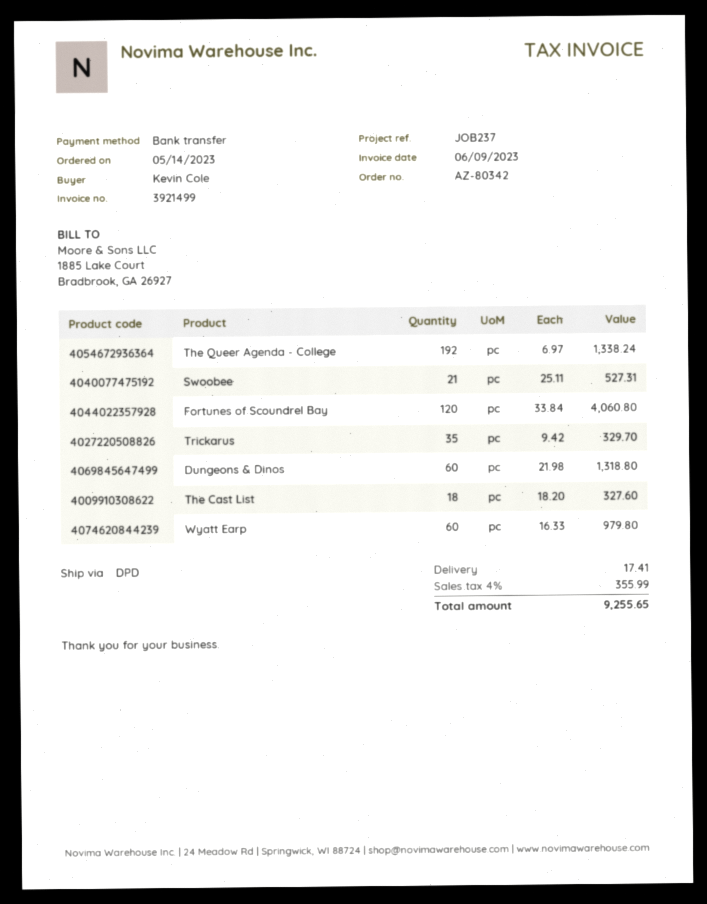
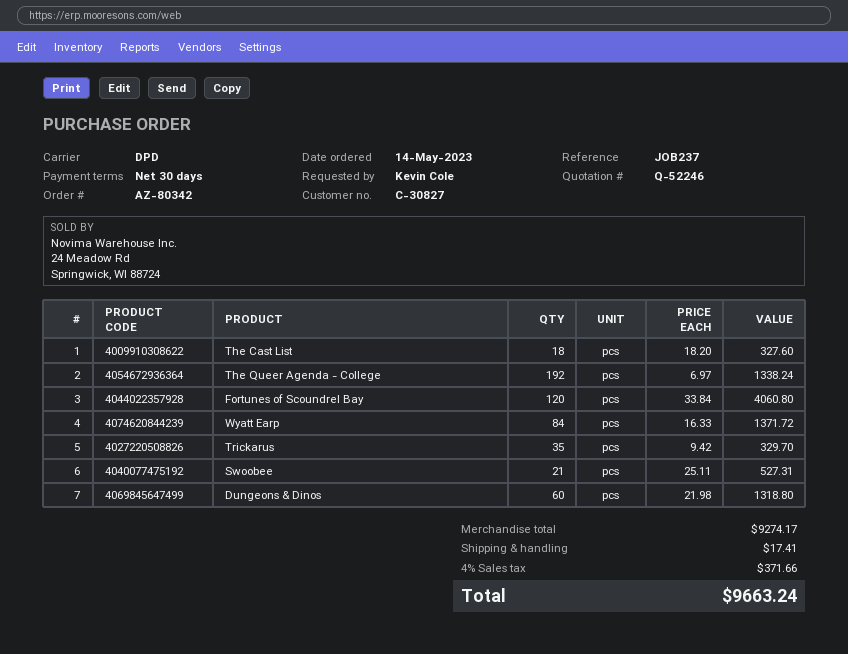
Wyatt Earp: 60 x 16.33 = 979.80 -> 84 x 16.33 = 1371.72
tax: 4% = 355.99 -> 4% = 371.66
total: 9255.65 -> 9663.24

